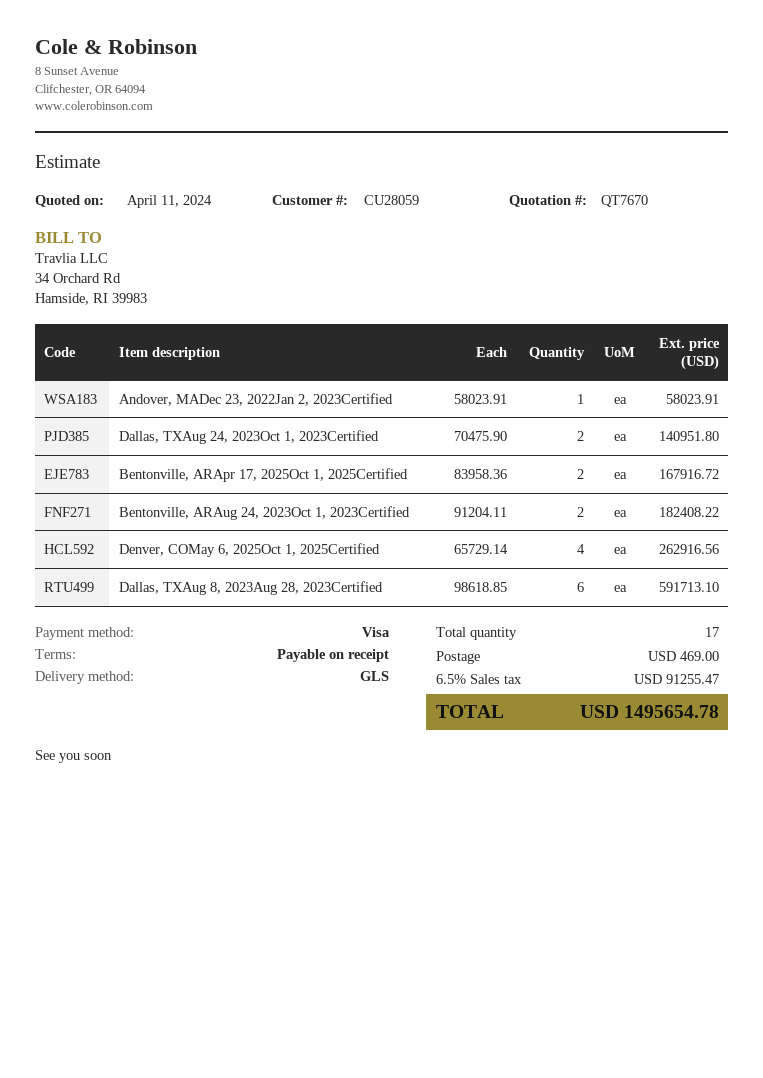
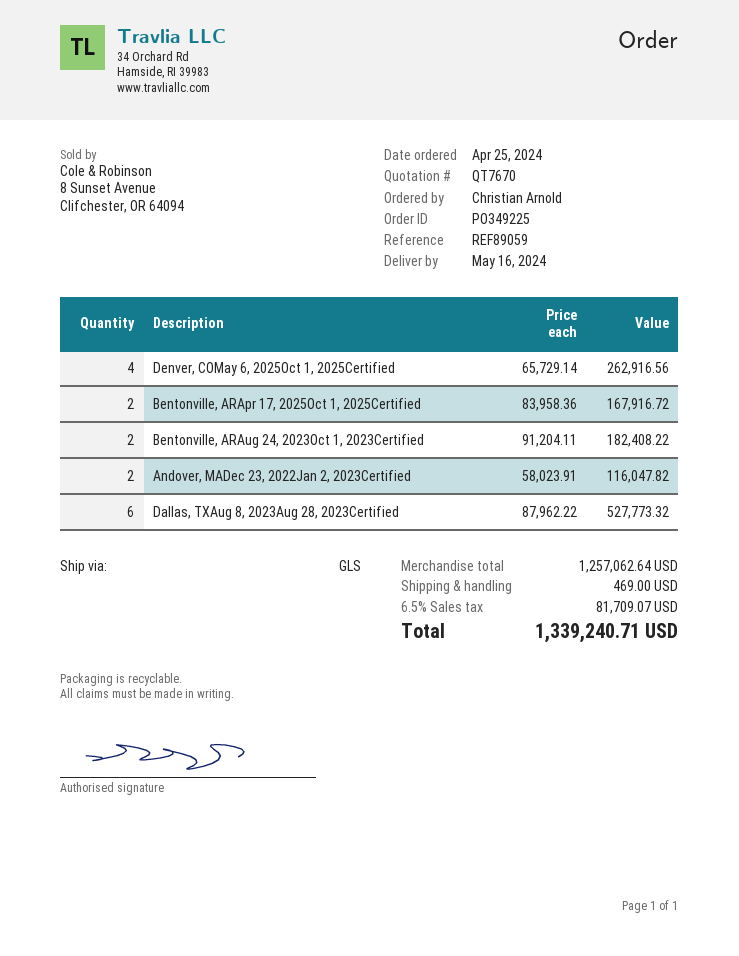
Andover, MADec 23, 2022Jan 2, 2023Certified: 1 x 58023.91 = 58023.91 -> 2 x 58023.91 = 116047.82
Dallas, TXAug 24, 2023Oct 1, 2023Certified: 2 x 70475.90 = 140951.80 -> none
Dallas, TXAug 8, 2023Aug 28, 2023Certified: 6 x 98618.85 = 591713.10 -> 6 x 87962.22 = 527773.32
tax: 6.5% = 91255.47 -> 6.5% = 81709.07
total: 1495654.78 -> 1339240.71

